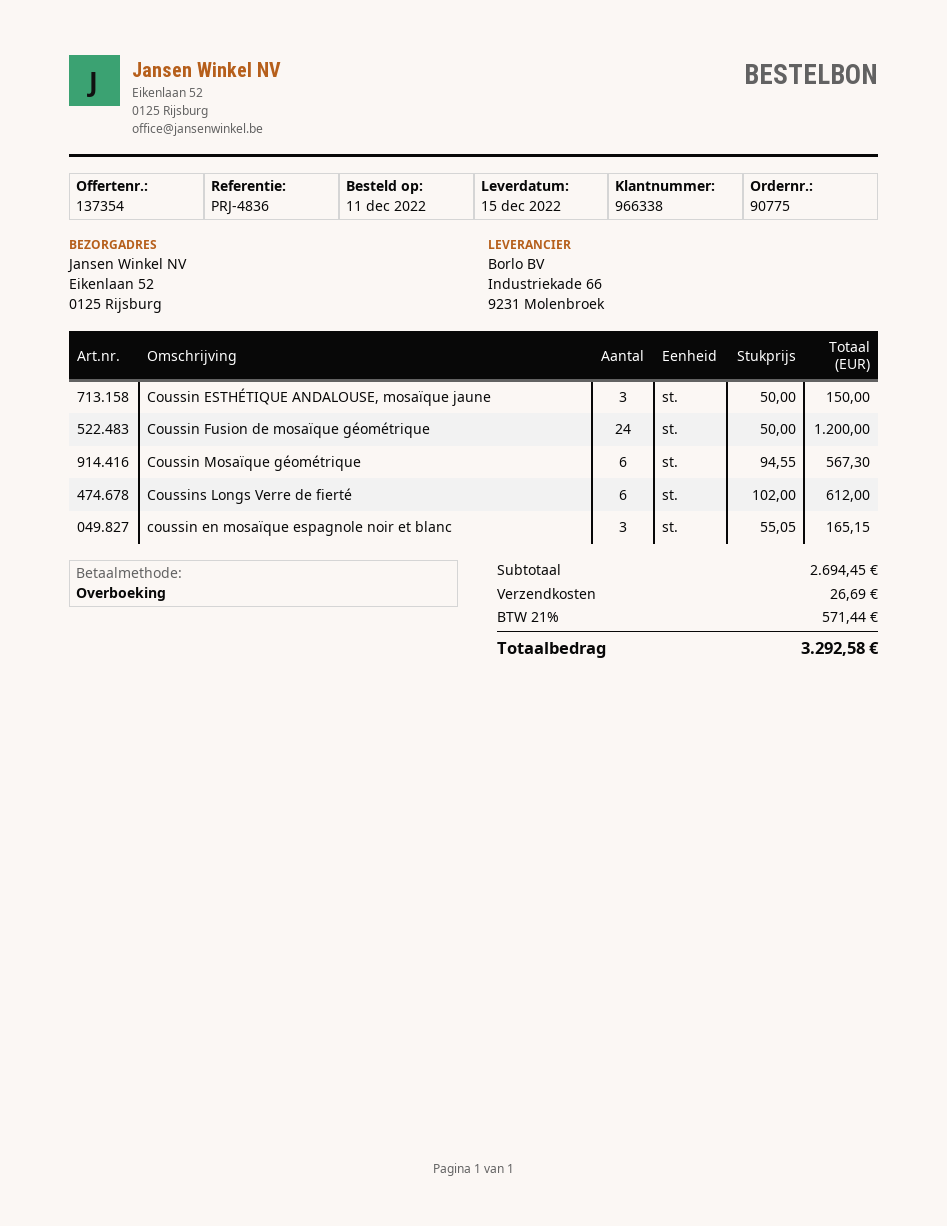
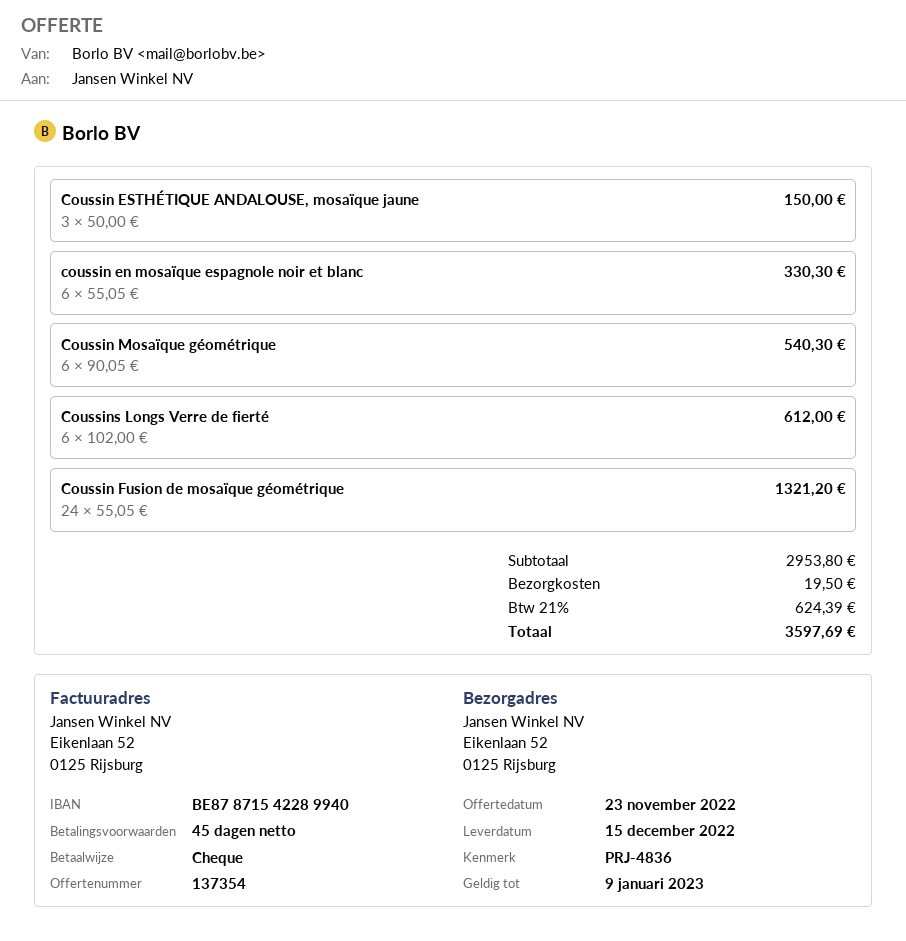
payment method: bank transfer -> cheque
Coussin Fusion de mosaïque géométrique: 24 x 50.00 = 1200.00 -> 24 x 55.05 = 1321.20
Coussin Mosaïque géométrique: 6 x 94.55 = 567.30 -> 6 x 90.05 = 540.30
coussin en mosaïque espagnole noir et blanc: 3 x 55.05 = 165.15 -> 6 x 55.05 = 330.30
subtotal: 2694.45 -> 2953.80
shipping: 26.69 -> 19.50
tax: 21% = 571.44 -> 21% = 624.39
total: 3292.58 -> 3597.69

